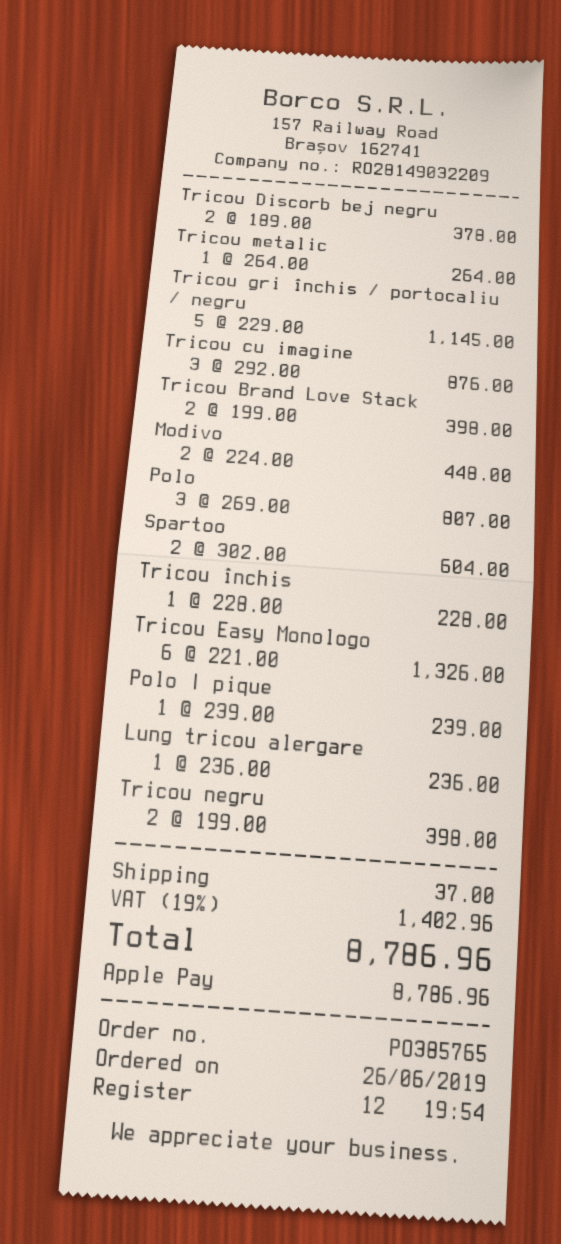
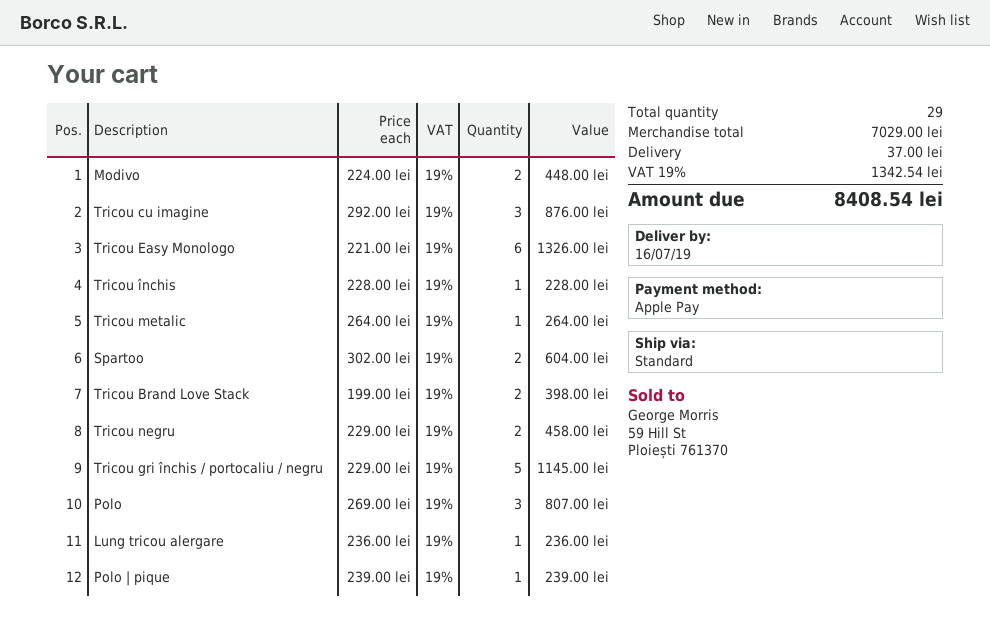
Tricou Discorb bej negru: 2 x 189.00 = 378.00 -> none
Tricou negru: 2 x 199.00 = 398.00 -> 2 x 229.00 = 458.00
tax: 19% = 1402.96 -> 19% = 1342.54
total: 8786.96 -> 8408.54

